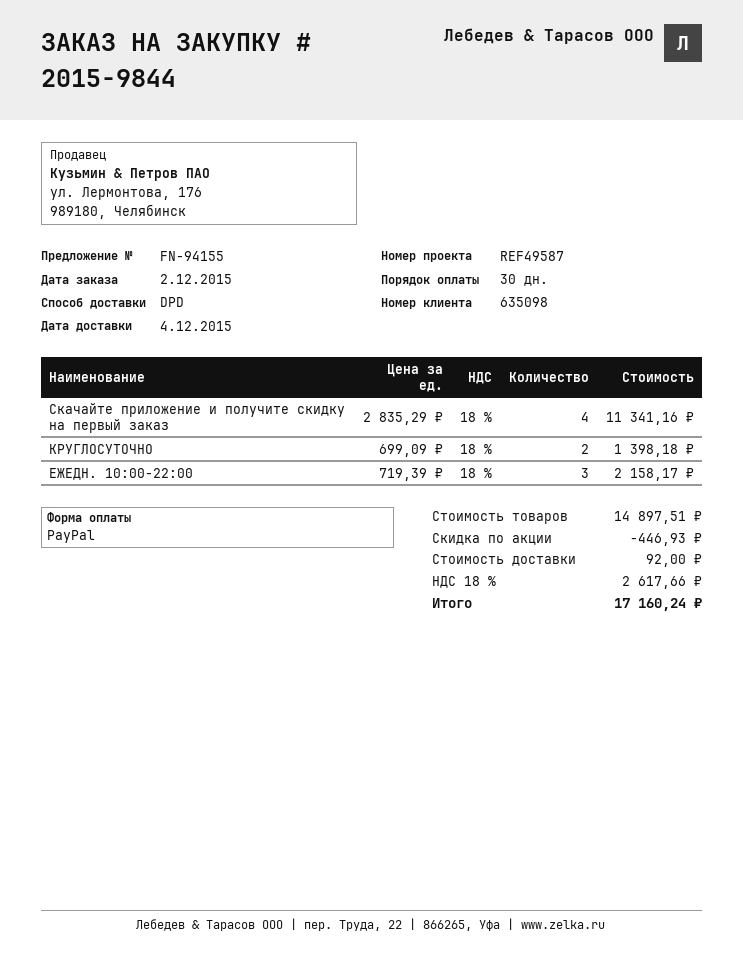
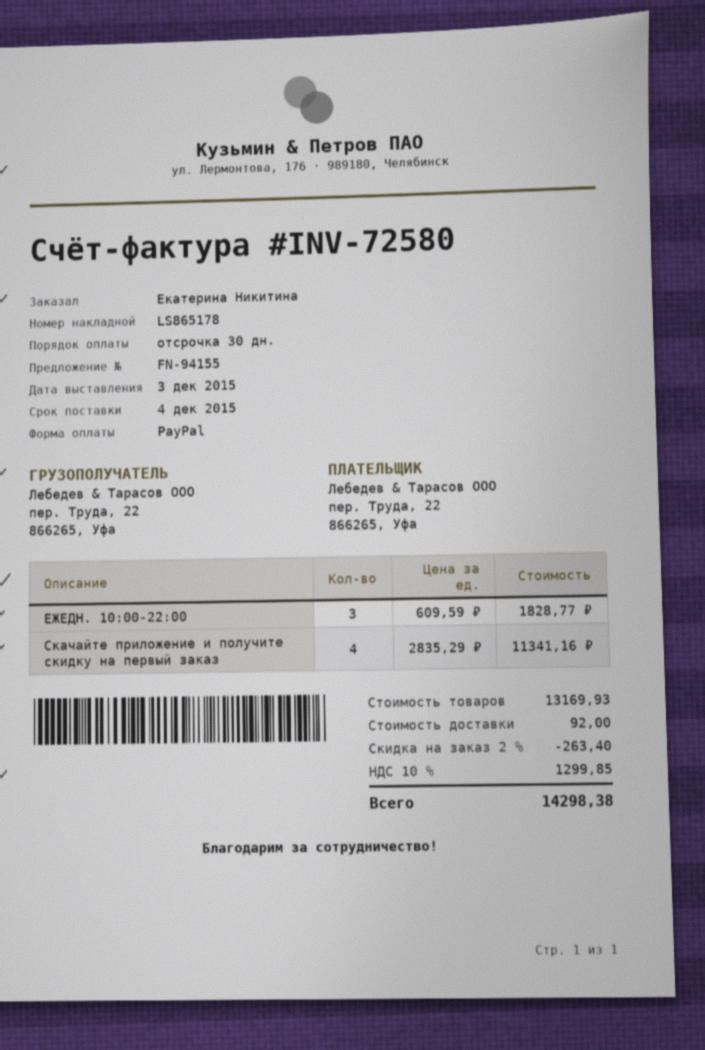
КРУГЛОСУТОЧНО: 2 x 699.09 = 1398.18 -> none
ЕЖЕДН. 10:00-22:00: 3 x 719.39 = 2158.17 -> 3 x 609.59 = 1828.77
subtotal: 14897.51 -> 13169.93
discount: 446.93 -> 263.40
tax: 18% = 2617.66 -> 10% = 1299.85
total: 17160.24 -> 14298.38

